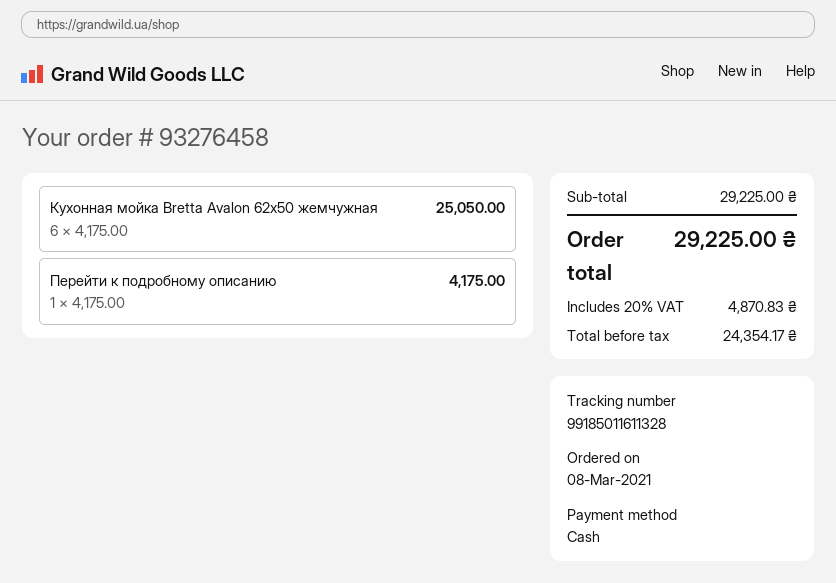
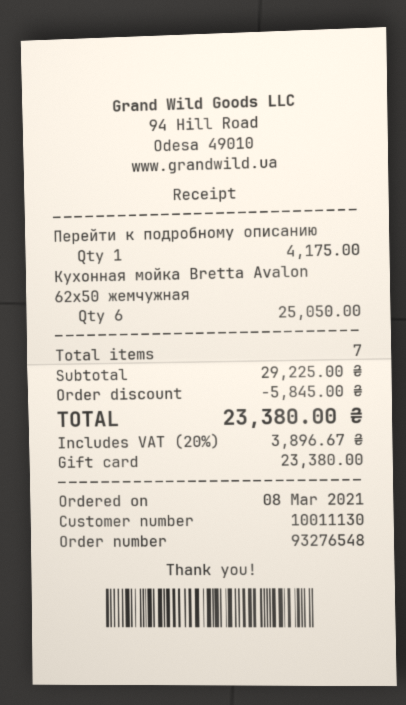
order number: 93276458 -> 93276548
payment method: cash -> gift card
discount: none -> 5845.00
tax: 20% = 4870.83 -> 20% = 3896.67
total: 29225.00 -> 23380.00

